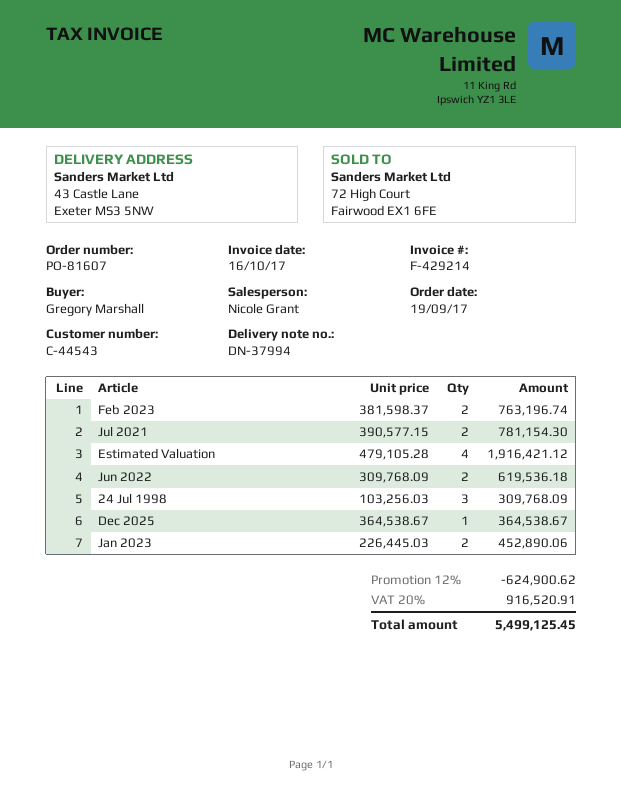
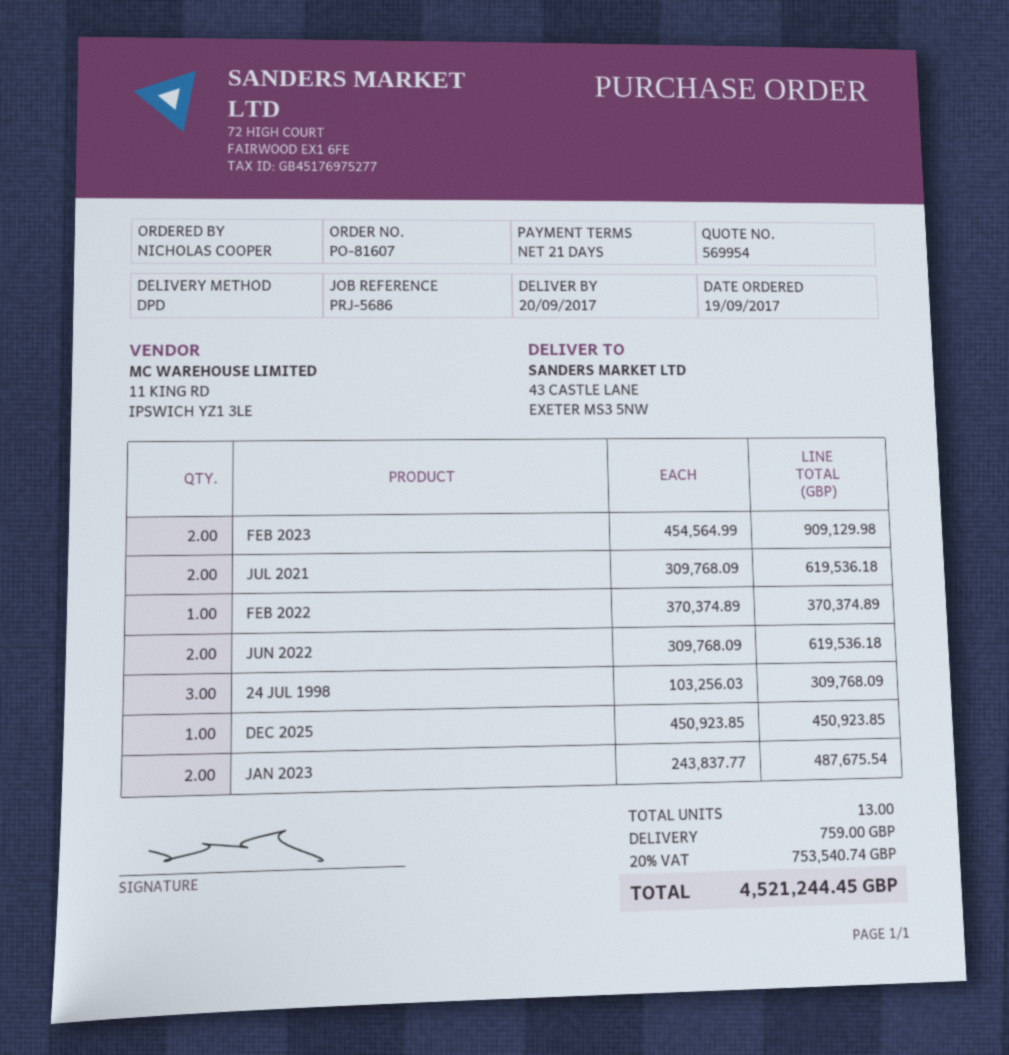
ordered by: Gregory Marshall -> NICHOLAS COOPER
Feb 2023: 2 x 381598.37 = 763196.74 -> 2 x 454564.99 = 909129.98
Jul 2021: 2 x 390577.15 = 781154.30 -> 2 x 309768.09 = 619536.18
Estimated Valuation: 4 x 479105.28 = 1916421.12 -> none
Dec 2025: 1 x 364538.67 = 364538.67 -> 1 x 450923.85 = 450923.85
Jan 2023: 2 x 226445.03 = 452890.06 -> 2 x 243837.77 = 487675.54
FEB 2022: none -> 1 x 370374.89 = 370374.89
discount: 12% = 624900.62 -> none
shipping: none -> 759.00
tax: 20% = 916520.91 -> 20% = 753540.74
total: 5499125.45 -> 4521244.45

